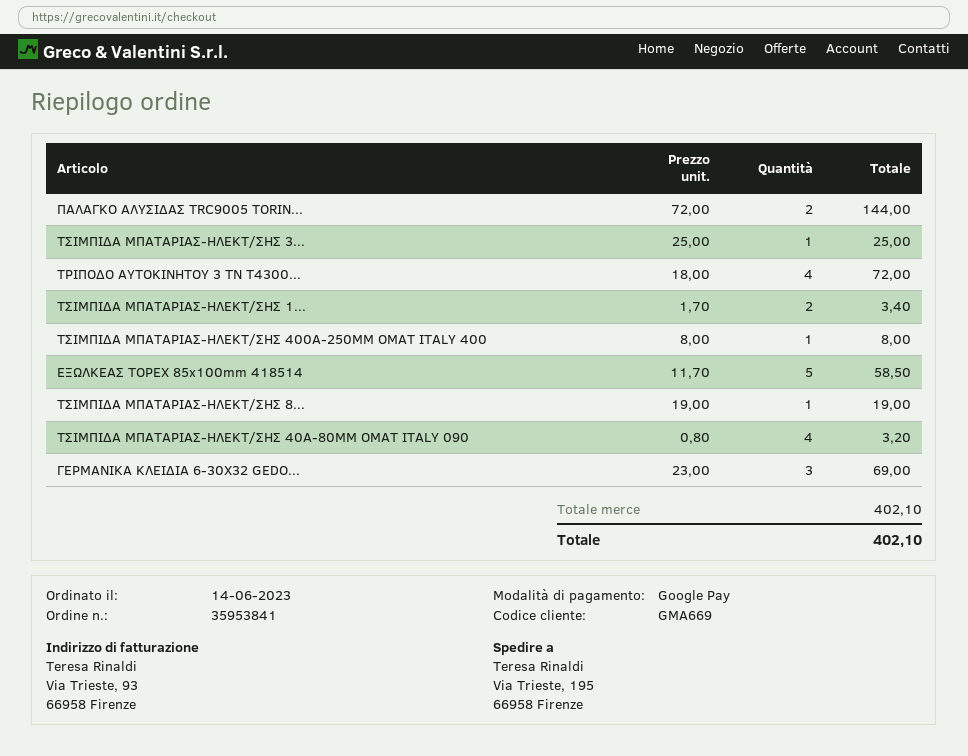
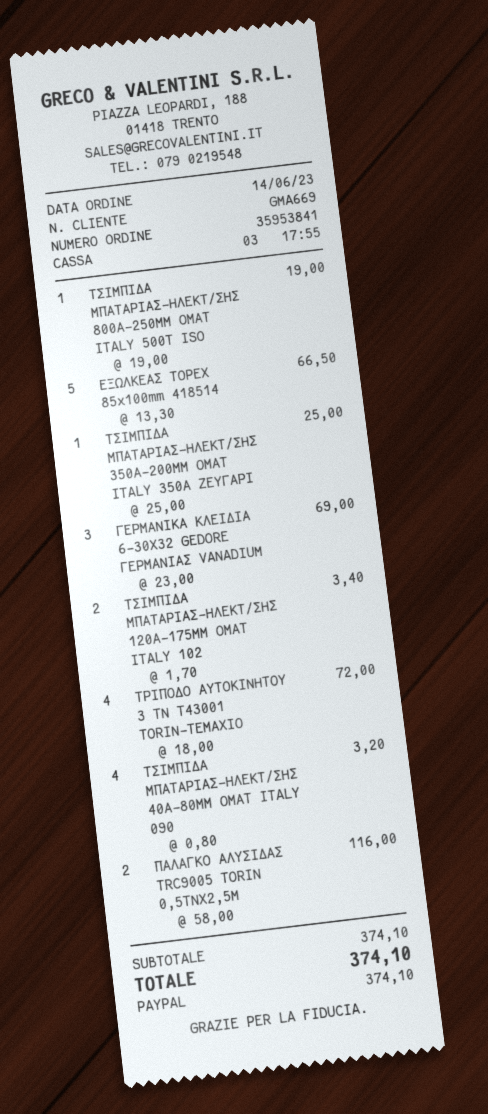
payment method: Google Pay -> PayPal
ΠΑΛΑΓΚΟ ΑΛΥΣΙΔΑΣ TRC9005 TORIN...: 2 x 72.00 = 144.00 -> 2 x 58.00 = 116.00
ΤΣΙΜΠΙΔΑ ΜΠΑΤΑΡΙΑΣ-ΗΛΕΚΤ/ΣΗΣ 400Α-250ΜΜ ΟΜΑΤ ITALY 400: 1 x 8.00 = 8.00 -> none
ΕΞΩΛΚΕΑΣ TΟPEX 85x100mm 418514: 5 x 11.70 = 58.50 -> 5 x 13.30 = 66.50
subtotal: 402.10 -> 374.10
total: 402.10 -> 374.10

